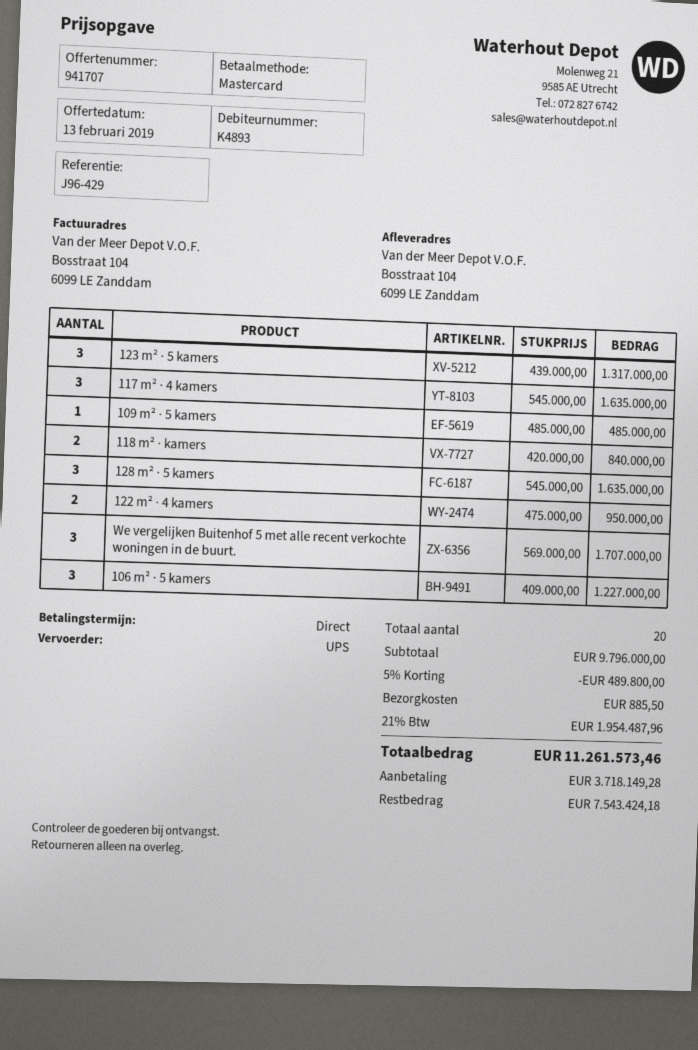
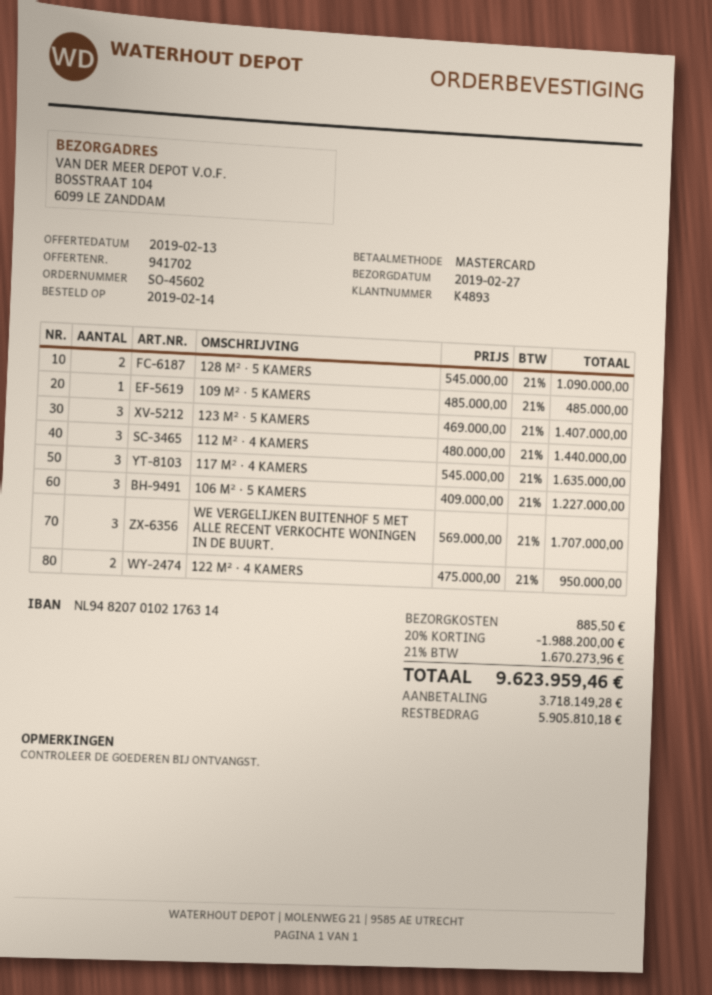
quote number: 941707 -> 941702
123 m² · 5 kamers: 3 x 439000.00 = 1317000.00 -> 3 x 469000.00 = 1407000.00
118 m² · kamers: 2 x 420000.00 = 840000.00 -> none
128 m² · 5 kamers: 3 x 545000.00 = 1635000.00 -> 2 x 545000.00 = 1090000.00
112 M² · 4 KAMERS: none -> 3 x 480000.00 = 1440000.00
discount: 5% = 489800.00 -> 20% = 1988200.00
tax: 21% = 1954487.96 -> 21% = 1670273.96
total: 11261573.46 -> 9623959.46
balance: 7543424.18 -> 5905810.18

